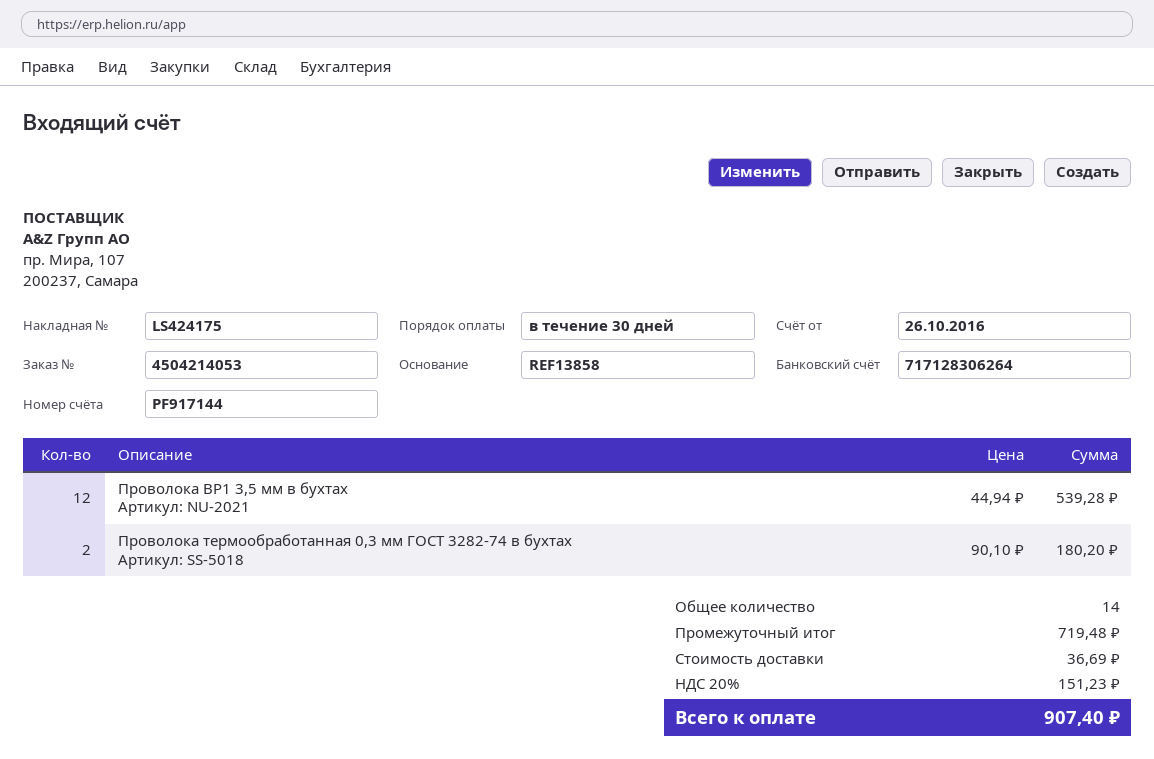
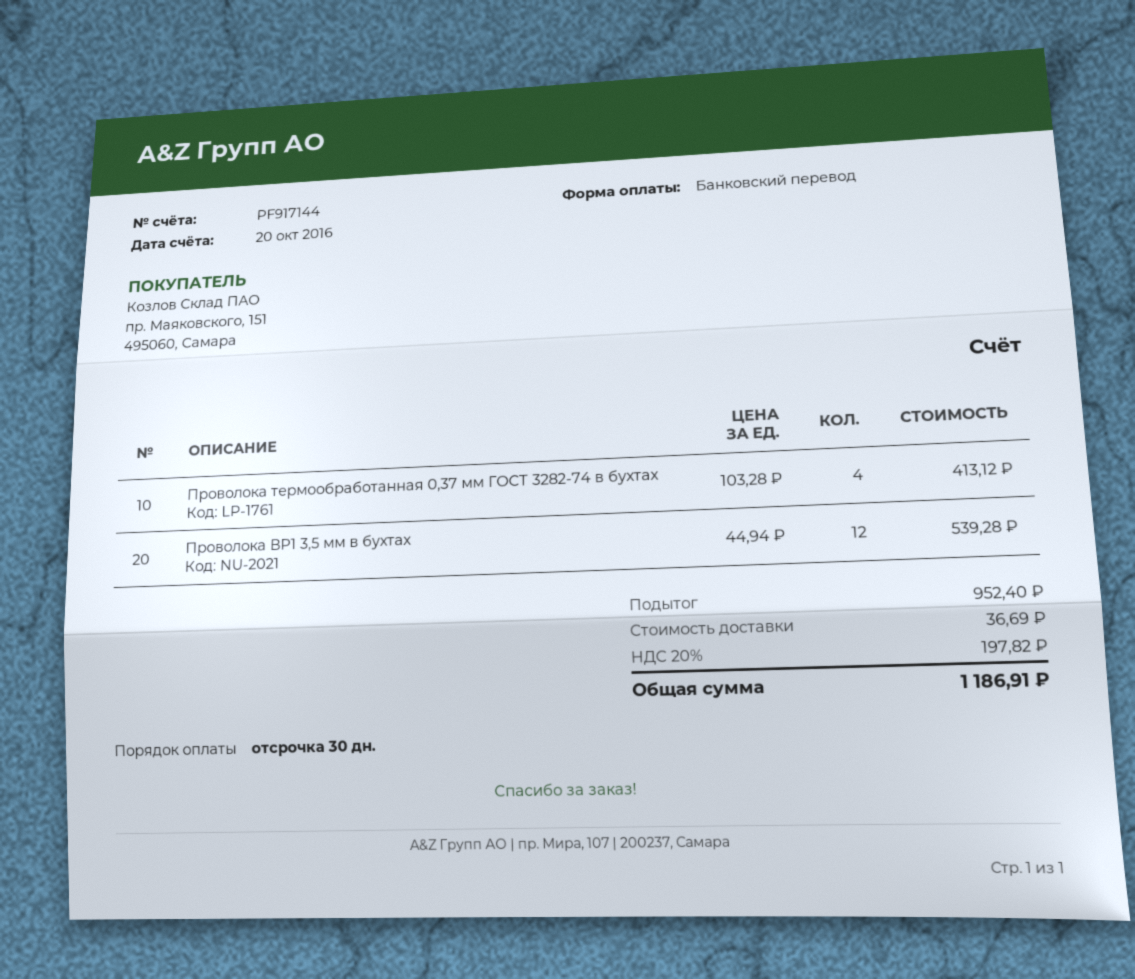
invoice date: 2016-10-26 -> 2016-10-20
Проволока термообработанная 0,3 мм ГОСТ 3282-74 в бухтах: 2 x 90.10 = 180.20 -> none
Проволока термообработанная 0,37 мм ГОСТ 3282-74 в бухтах: none -> 4 x 103.28 = 413.12
subtotal: 719.48 -> 952.40
tax: 20% = 151.23 -> 20% = 197.82
total: 907.40 -> 1186.91

